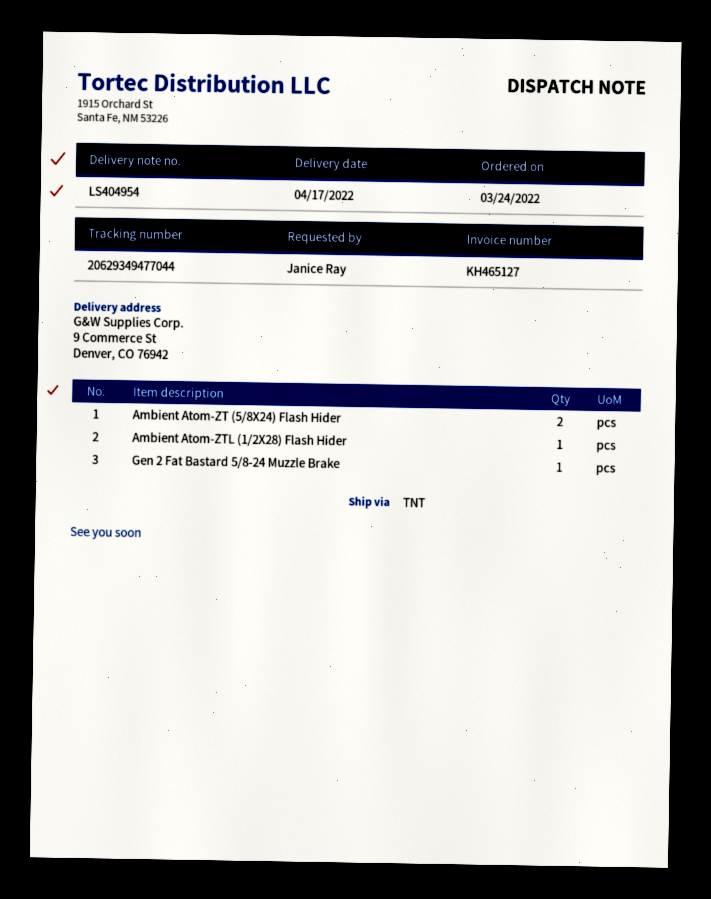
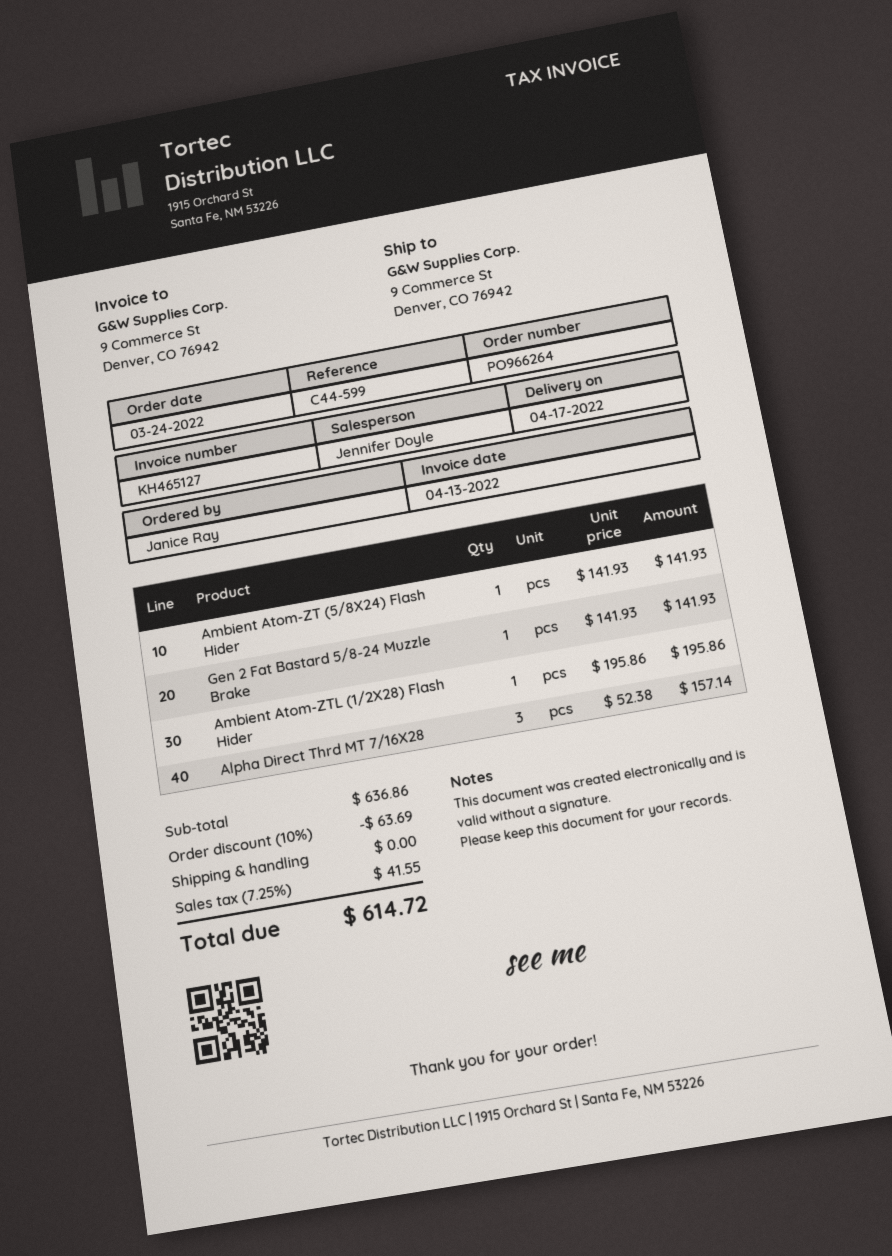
Ambient Atom-ZT (5/8X24) Flash Hider: 2 -> 1
Alpha Direct Thrd MT 7/16X28: none -> 3

